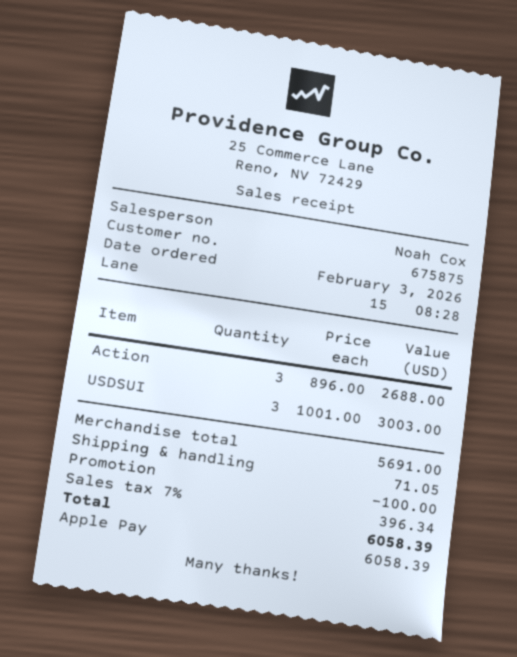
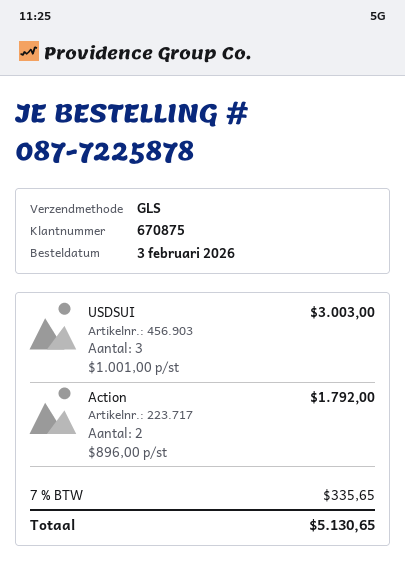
customer number: 675875 -> 670875
Action: 3 x 896.00 = 2688.00 -> 2 x 896.00 = 1792.00
discount: 100.00 -> none
shipping: 71.05 -> none
tax: 7% = 396.34 -> 7% = 335.65
total: 6058.39 -> 5130.65

